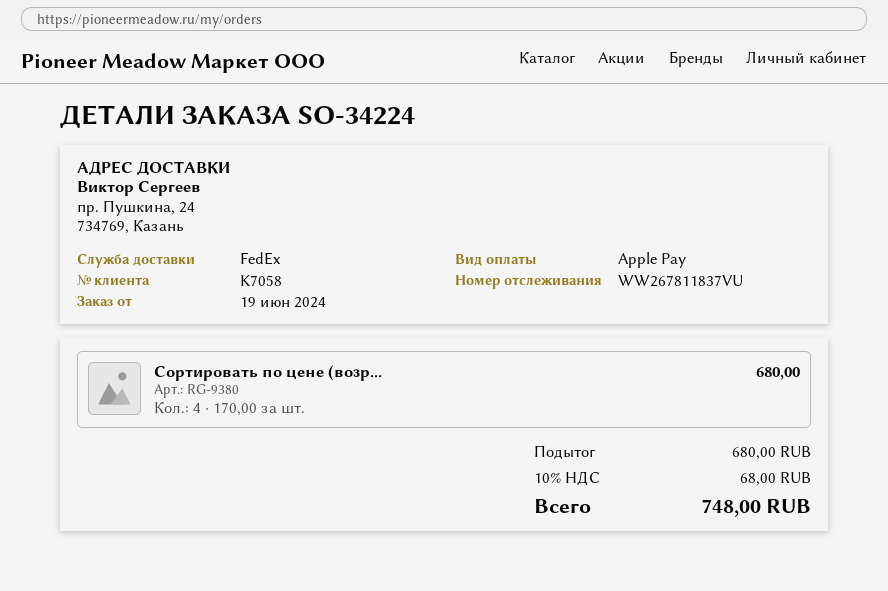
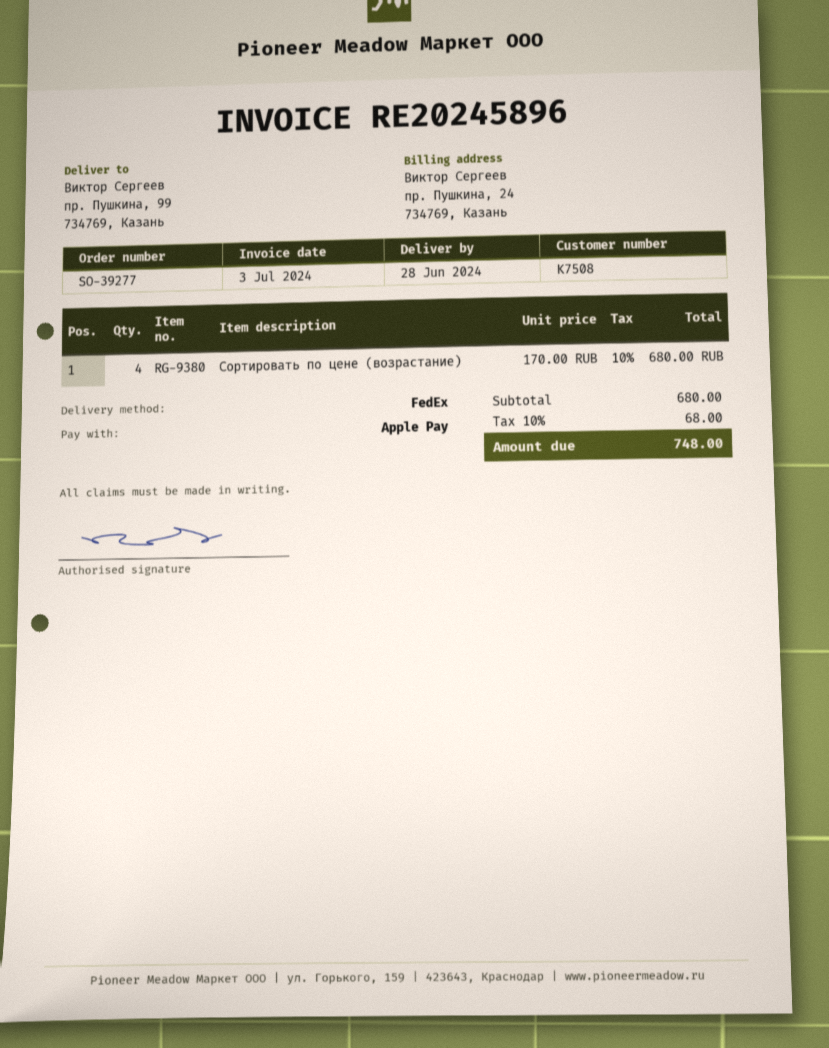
order number: SO-34224 -> SO-39277
customer number: K7058 -> K7508
ship to: пр. Пушкина, 24, 734769, Казань -> пр. Пушкина, 99, 734769, Казань

